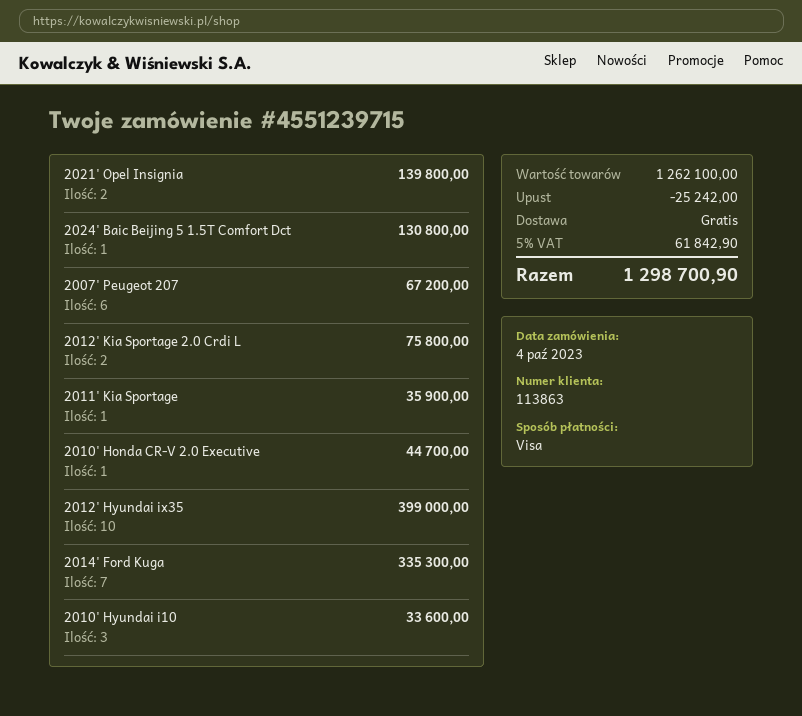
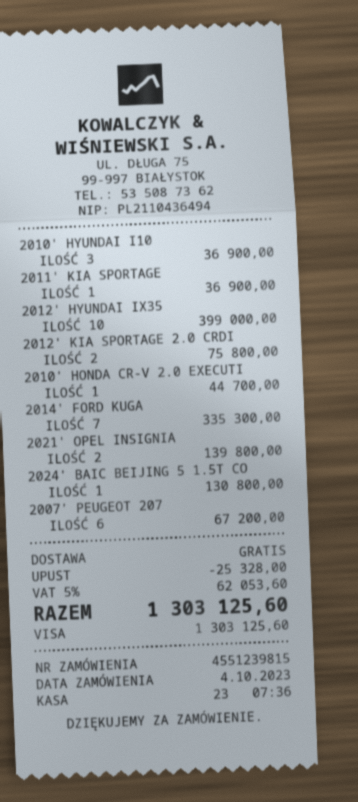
order number: 4551239715 -> 4551239815
2011' Kia Sportage: 1 for 35900.00 -> 1 for 36900.00
2010' Hyundai i10: 3 for 33600.00 -> 3 for 36900.00
discount: 25242.00 -> 25328.00
tax: 5% = 61842.90 -> 5% = 62053.60
total: 1298700.90 -> 1303125.60

